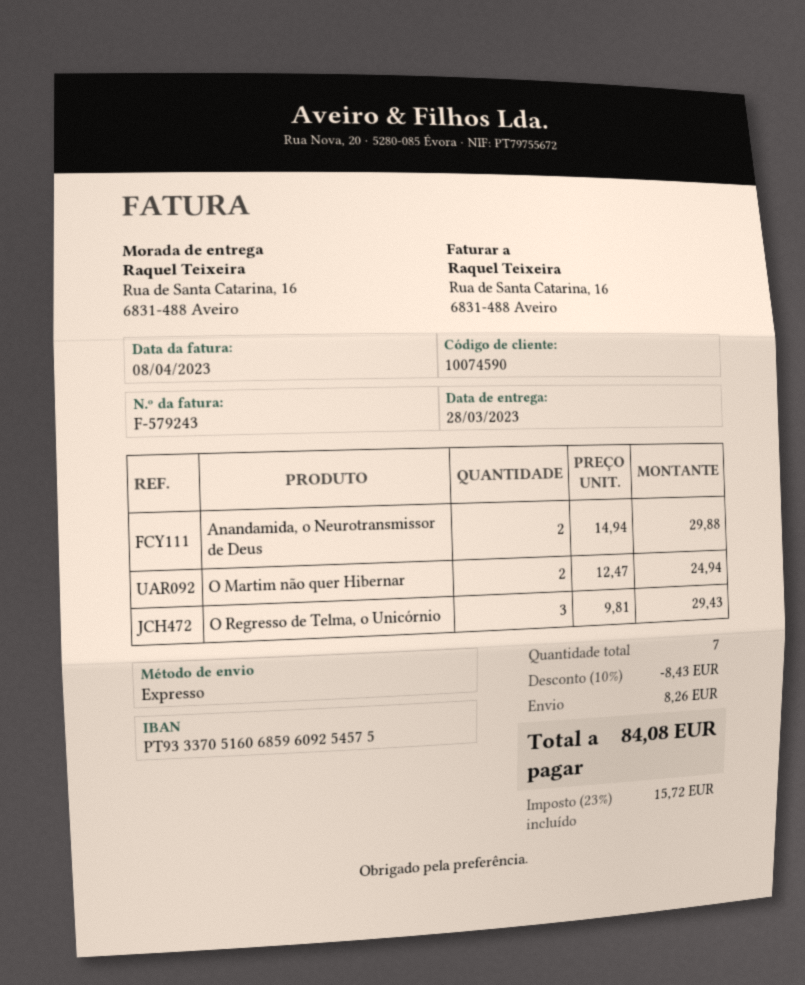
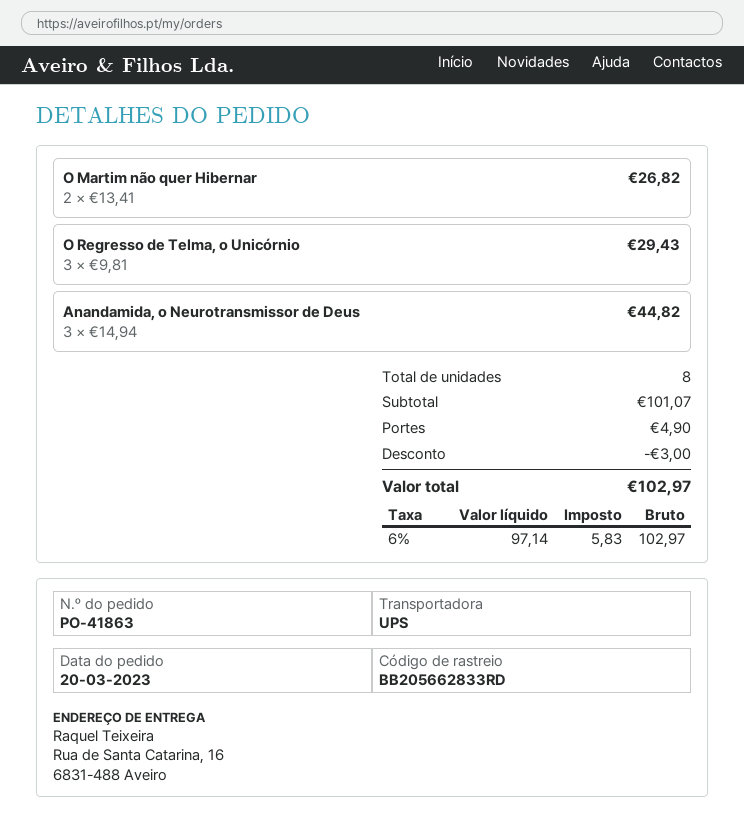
shipping method: express -> UPS
Anandamida, o Neurotransmissor de Deus: 2 x 14.94 = 29.88 -> 3 x 14.94 = 44.82
O Martim não quer Hibernar: 2 x 12.47 = 24.94 -> 2 x 13.41 = 26.82
total quantity: 7 -> 8
discount: 8.43 -> 3.00
shipping: 8.26 -> 4.90
tax: 23% = 15.72 -> 6% = 5.83
total: 84.08 -> 102.97

